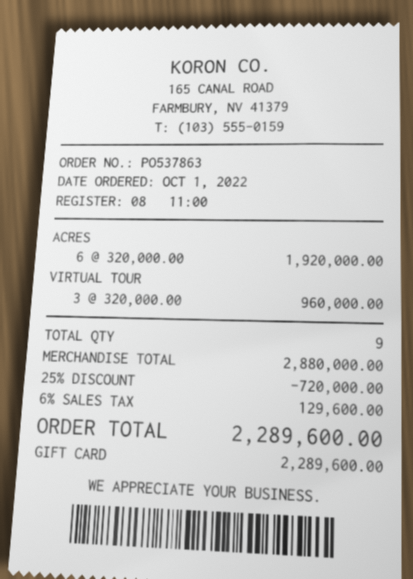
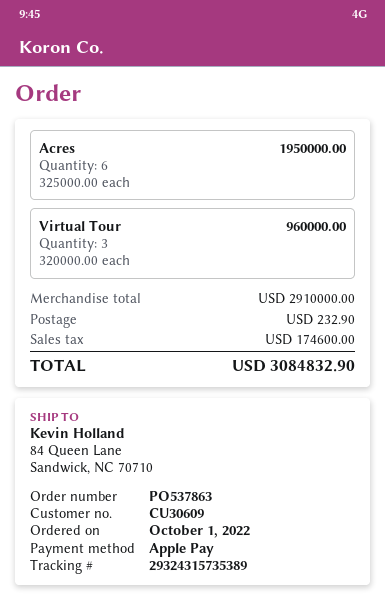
payment method: gift card -> Apple Pay
ACRES: 6 x 320000.00 = 1920000.00 -> 6 x 325000.00 = 1950000.00
subtotal: 2880000.00 -> 2910000.00
discount: 25% = 720000.00 -> none
shipping: none -> 232.90
tax: 129600.00 -> 174600.00
total: 2289600.00 -> 3084832.90

